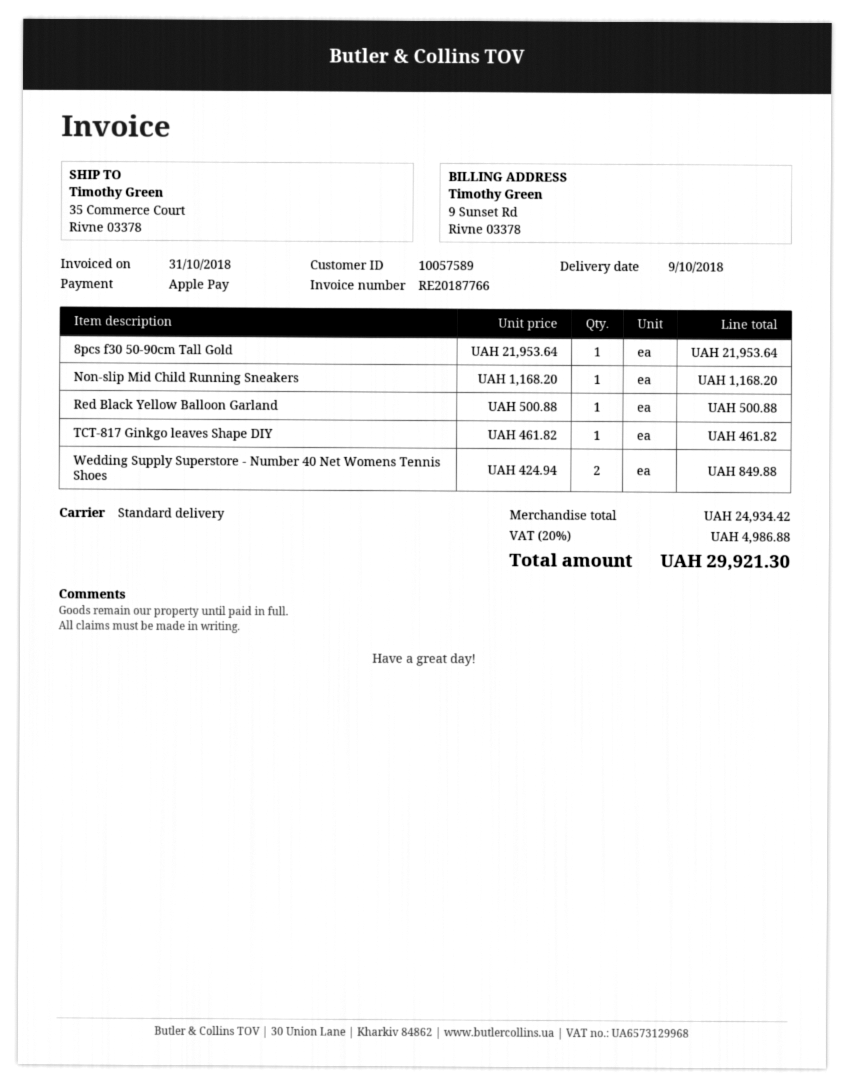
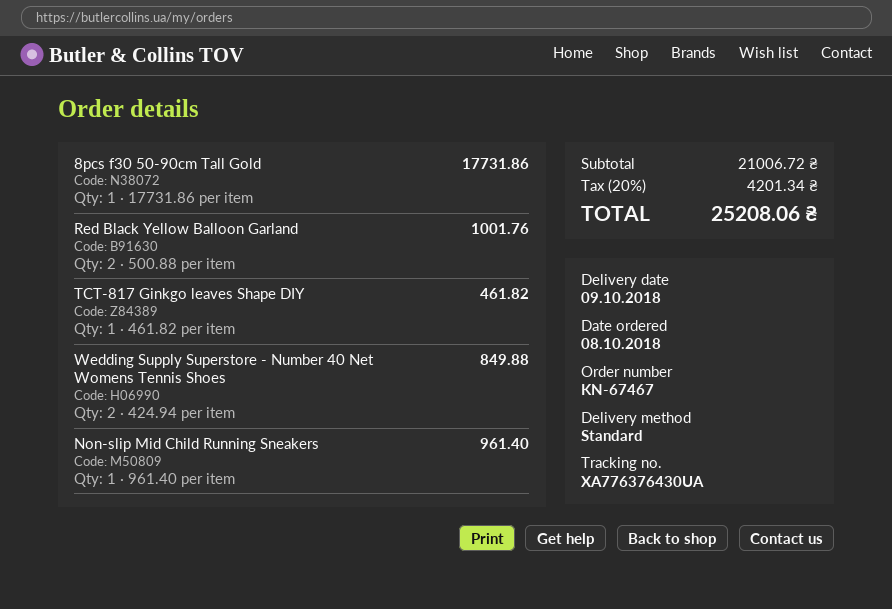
8pcs f30 50-90cm Tall Gold: 1 x 21953.64 = 21953.64 -> 1 x 17731.86 = 17731.86
Non-slip Mid Child Running Sneakers: 1 x 1168.20 = 1168.20 -> 1 x 961.40 = 961.40
Red Black Yellow Balloon Garland: 1 x 500.88 = 500.88 -> 2 x 500.88 = 1001.76
subtotal: 24934.42 -> 21006.72
tax: 20% = 4986.88 -> 20% = 4201.34
total: 29921.30 -> 25208.06

